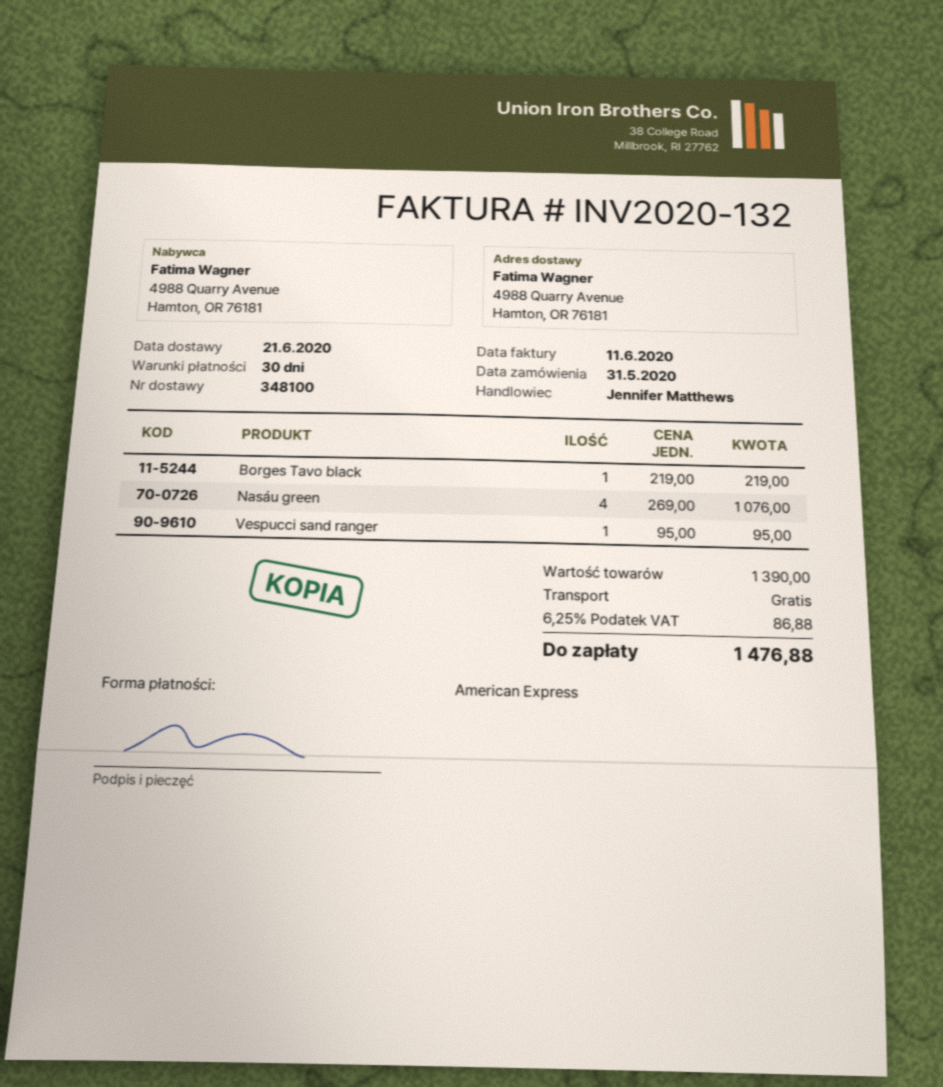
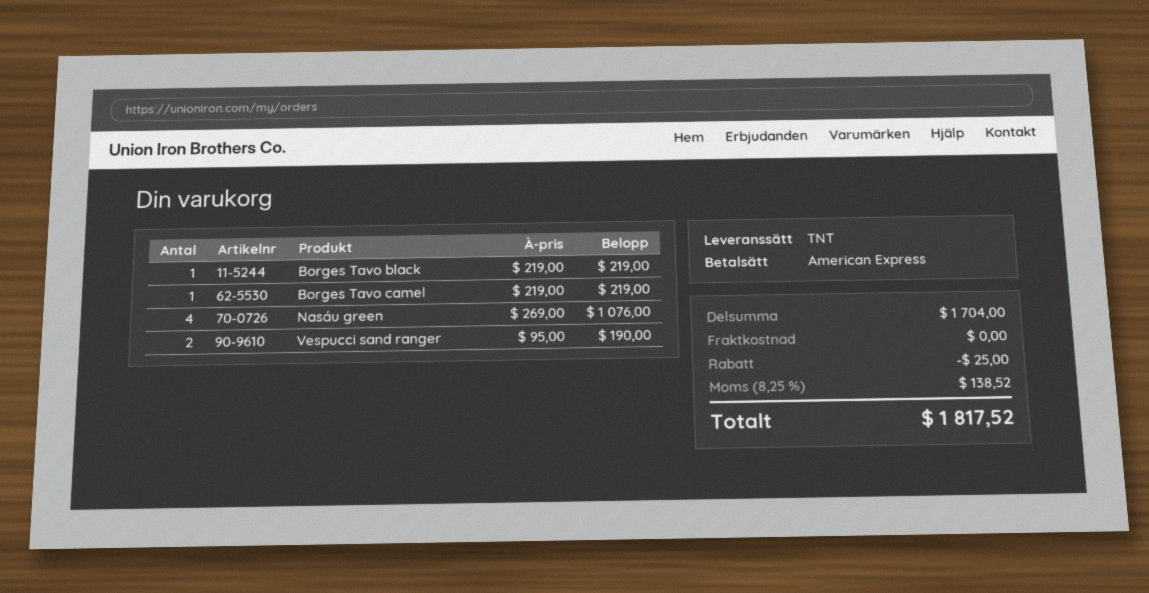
Vespucci sand ranger: 1 x 95.00 = 95.00 -> 2 x 95.00 = 190.00
Borges Tavo camel: none -> 1 x 219.00 = 219.00
subtotal: 1390.00 -> 1704.00
discount: none -> 25.00
tax: 6.25% = 86.88 -> 8.25% = 138.52
total: 1476.88 -> 1817.52

